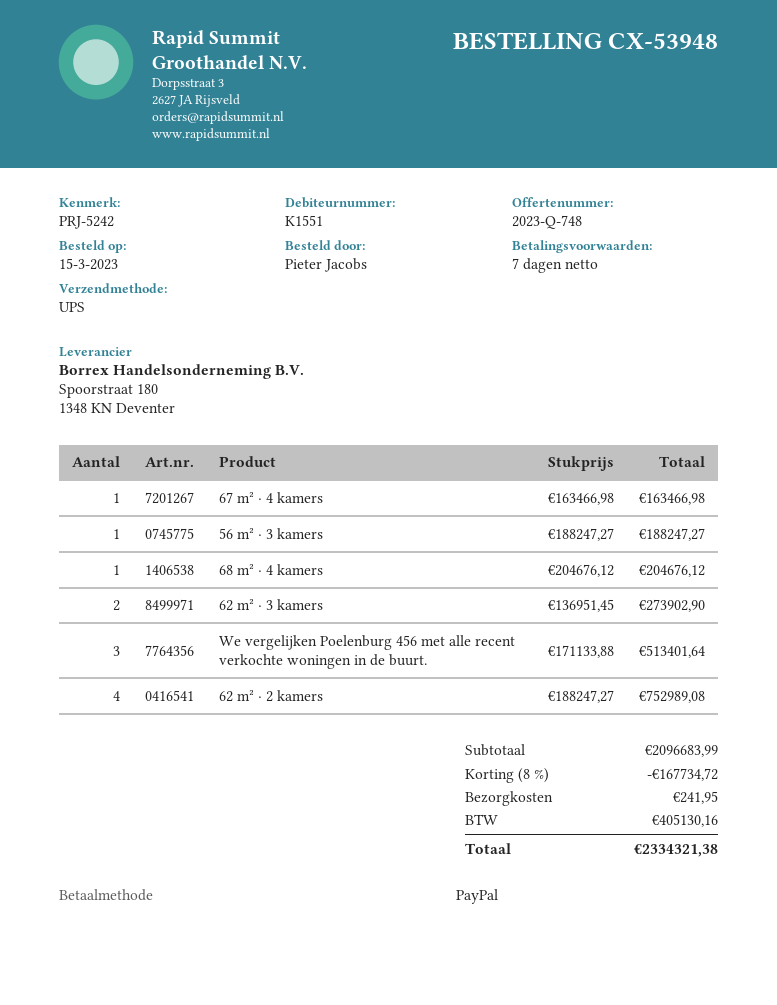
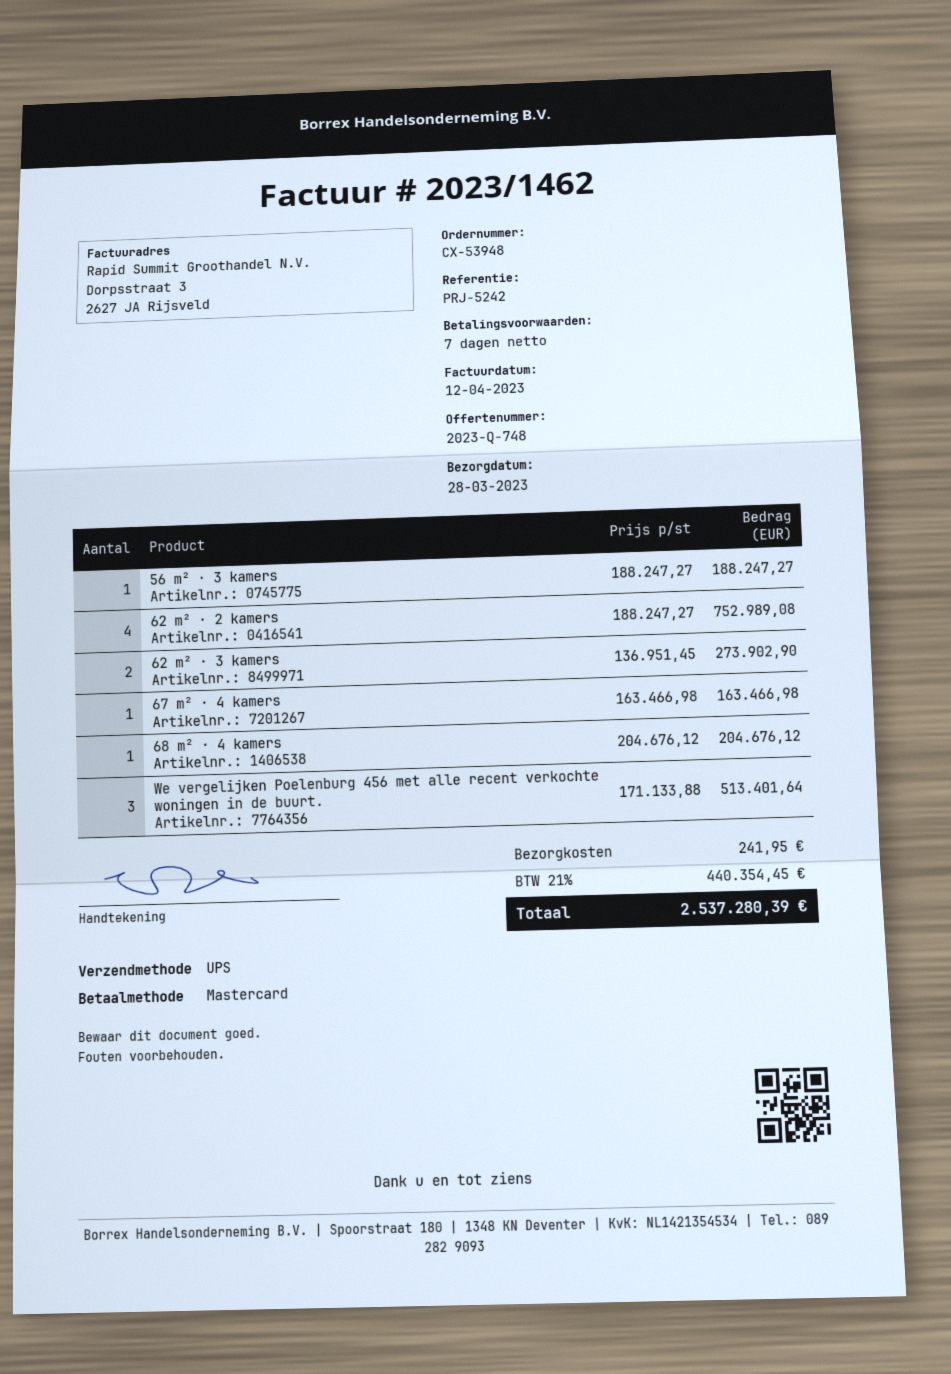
payment method: PayPal -> Mastercard
discount: 8% = 167734.72 -> none
tax: 405130.16 -> 440354.45
total: 2334321.38 -> 2537280.39

